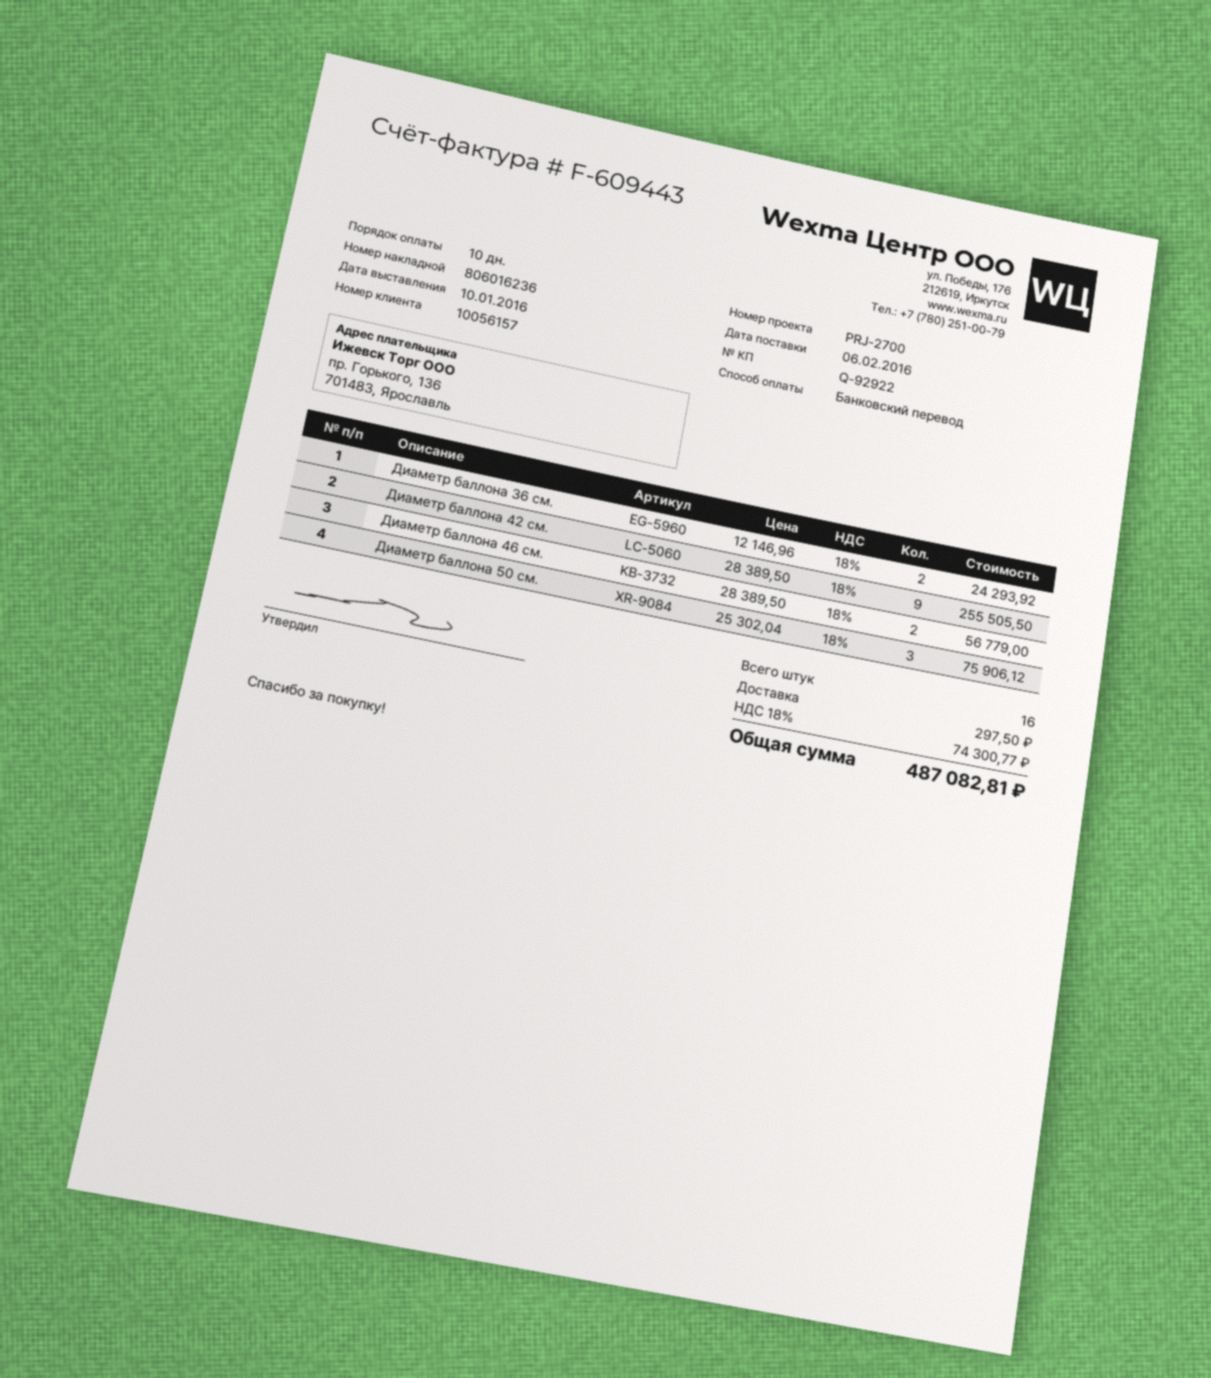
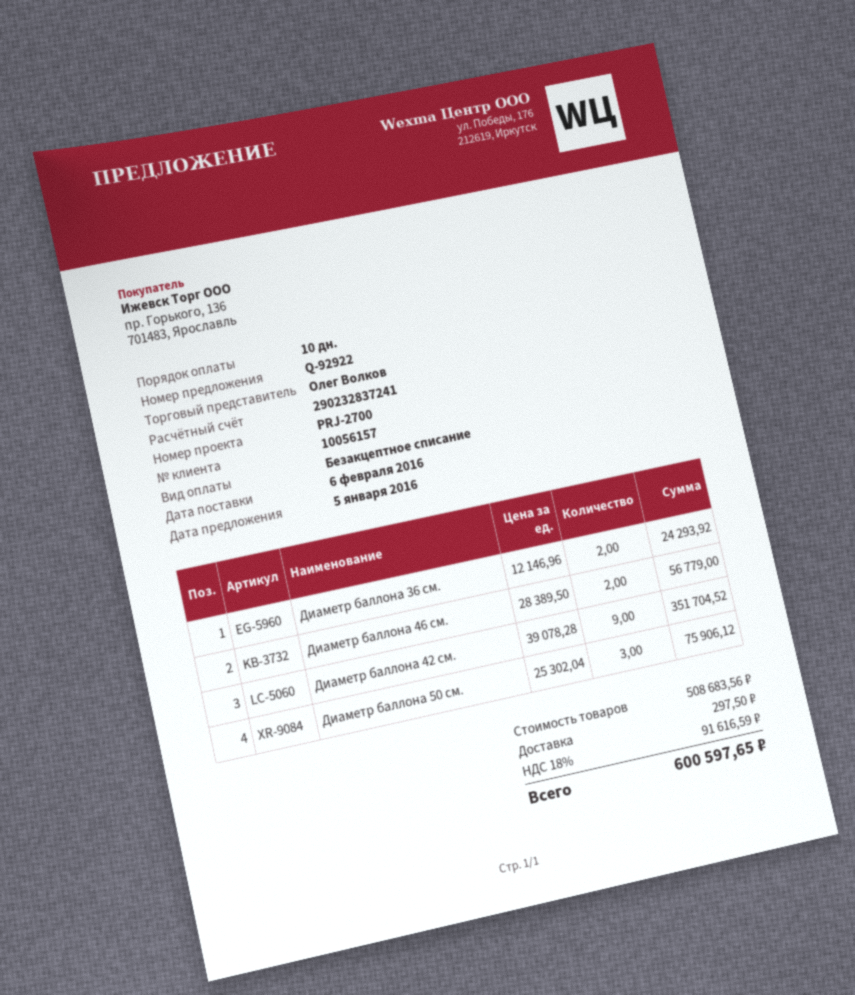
payment method: bank transfer -> direct debit
Диаметр баллона 42 см.: 9 x 28389.50 = 255505.50 -> 9 x 39078.28 = 351704.52
tax: 18% = 74300.77 -> 18% = 91616.59
total: 487082.81 -> 600597.65

